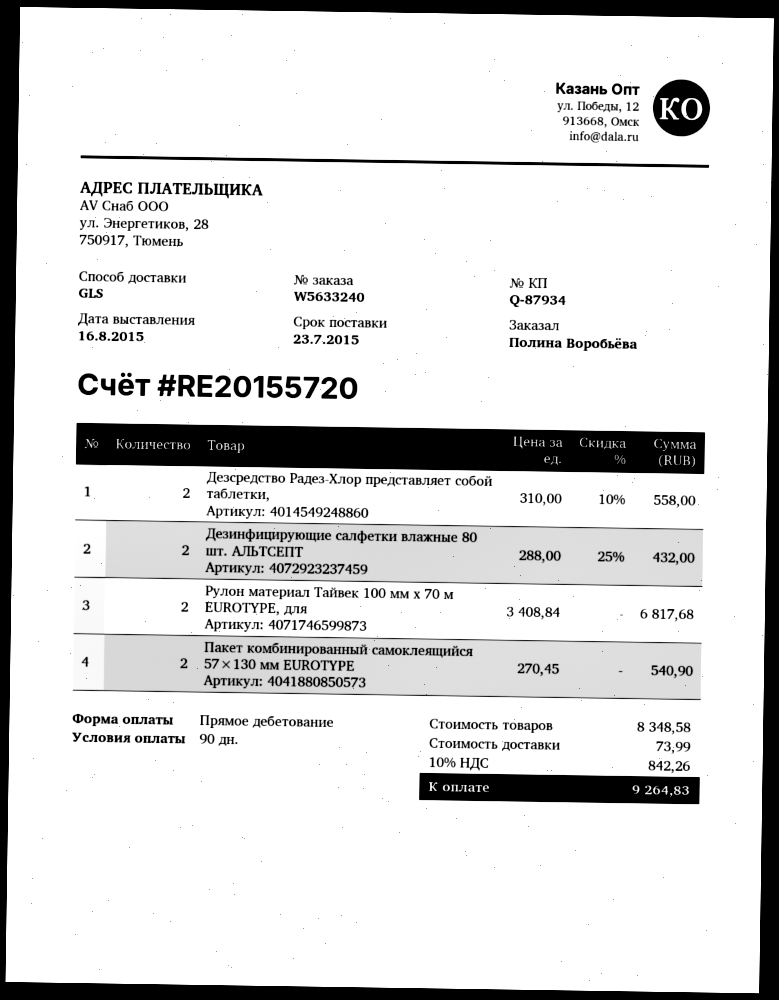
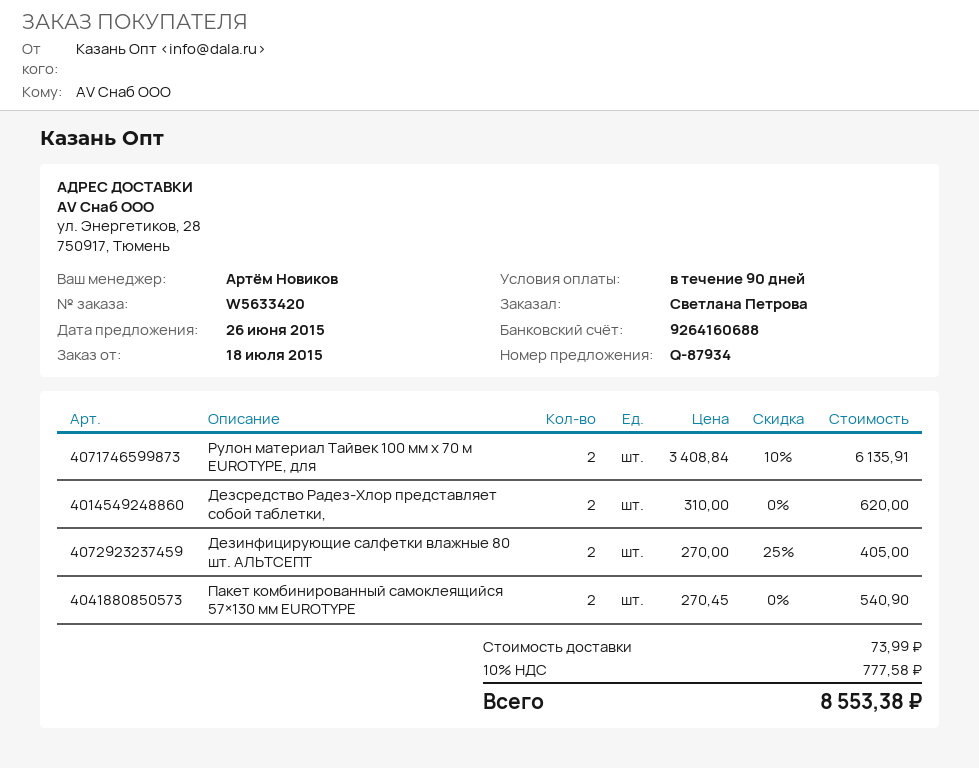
order number: W5633240 -> W5633420
ordered by: Полина Воробьёва -> Светлана Петрова
Дезсредство Радез-Хлор представляет собой таблетки,: 2 x 310.00 - 10% = 558.00 -> 2 x 310.00 = 620.00
Дезинфицирующие салфетки влажные 80 шт. АЛЬТСЕПТ: 2 x 288.00 - 25% = 432.00 -> 2 x 270.00 - 25% = 405.00
Рулон материал Тайвек 100 мм х 70 м EUROTYPE, для: 2 x 3408.84 = 6817.68 -> 2 x 3408.84 - 10% = 6135.91
tax: 10% = 842.26 -> 10% = 777.58
total: 9264.83 -> 8553.38

